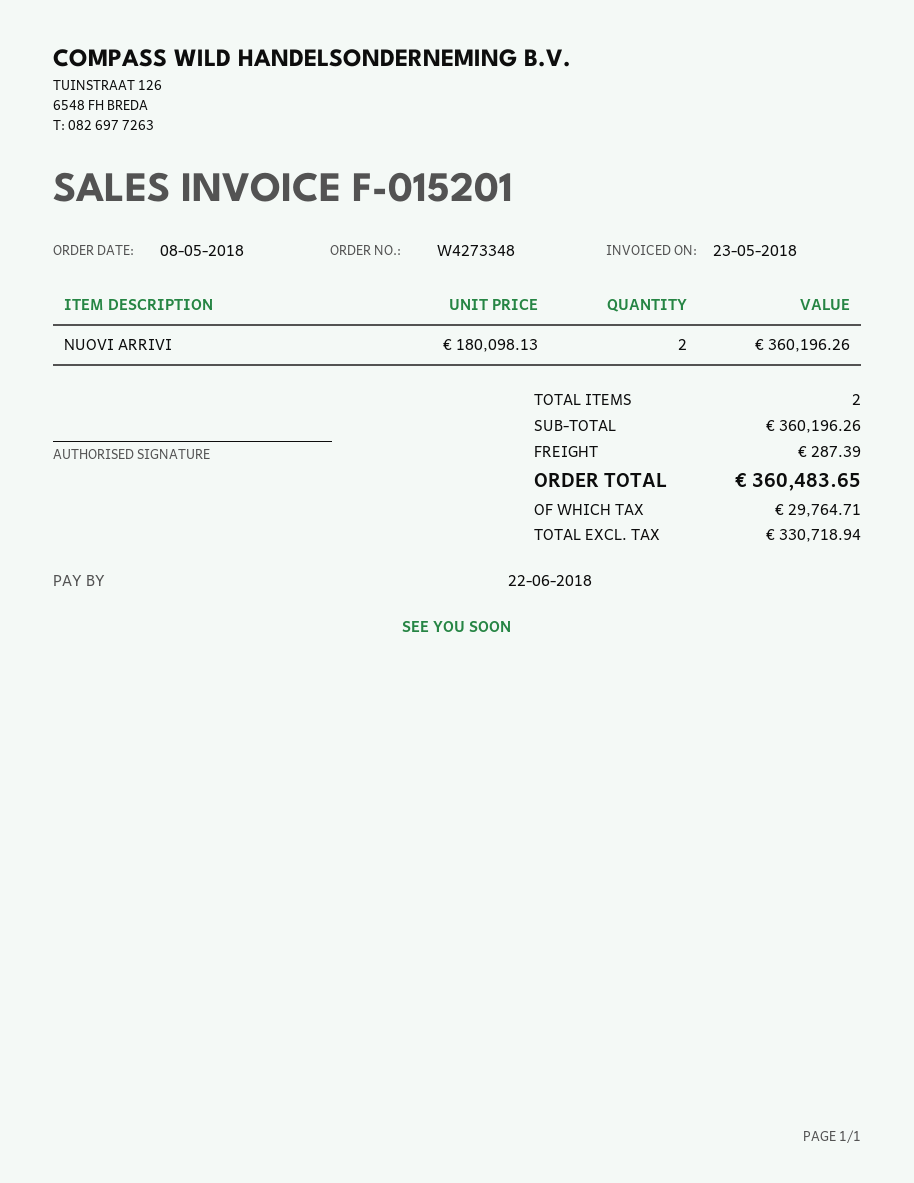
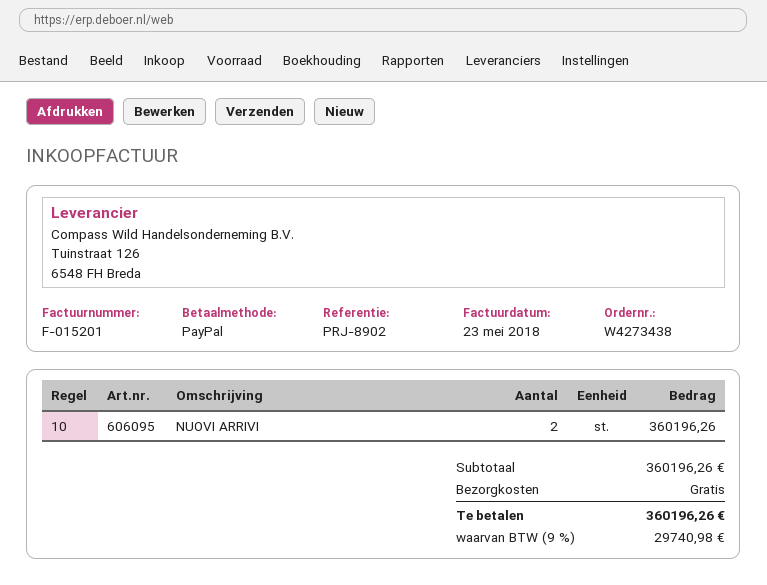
order number: W4273348 -> W4273438
shipping: 287.39 -> 0.00
tax: 29764.71 -> 29740.98
total: 360483.65 -> 360196.26

